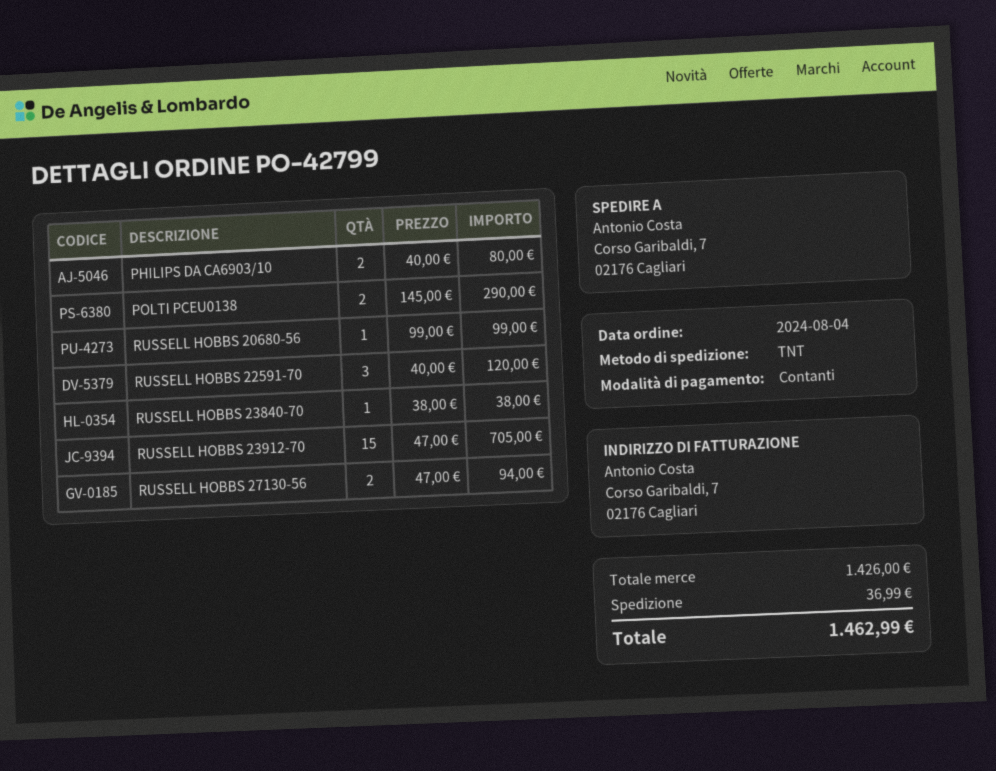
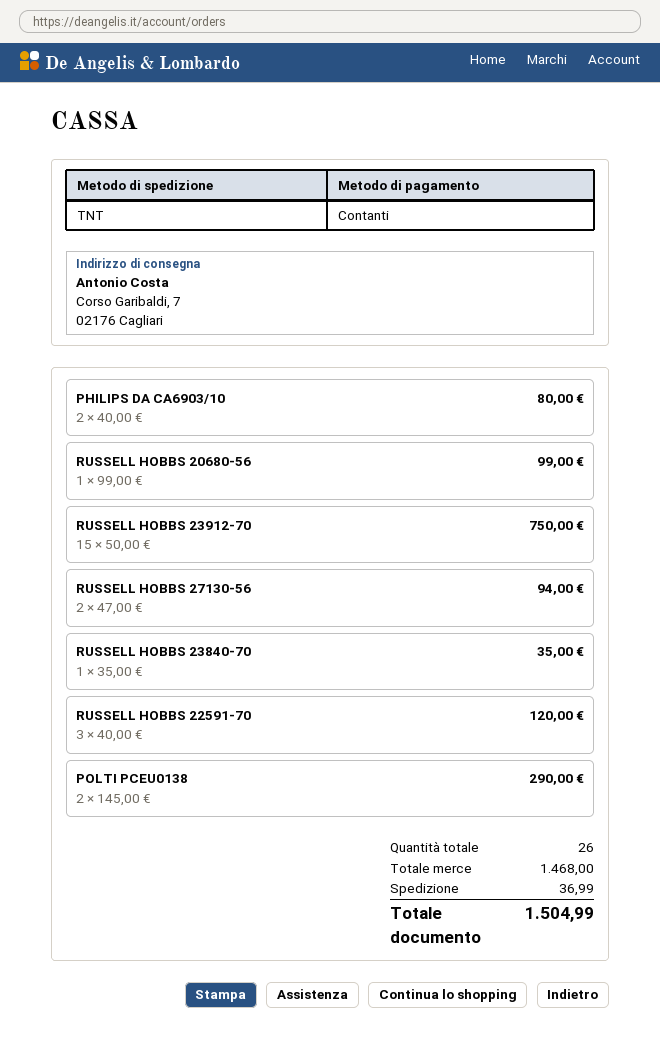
RUSSELL HOBBS 23840-70: 1 x 38.00 = 38.00 -> 1 x 35.00 = 35.00
RUSSELL HOBBS 23912-70: 15 x 47.00 = 705.00 -> 15 x 50.00 = 750.00
subtotal: 1426.00 -> 1468.00
total: 1462.99 -> 1504.99

